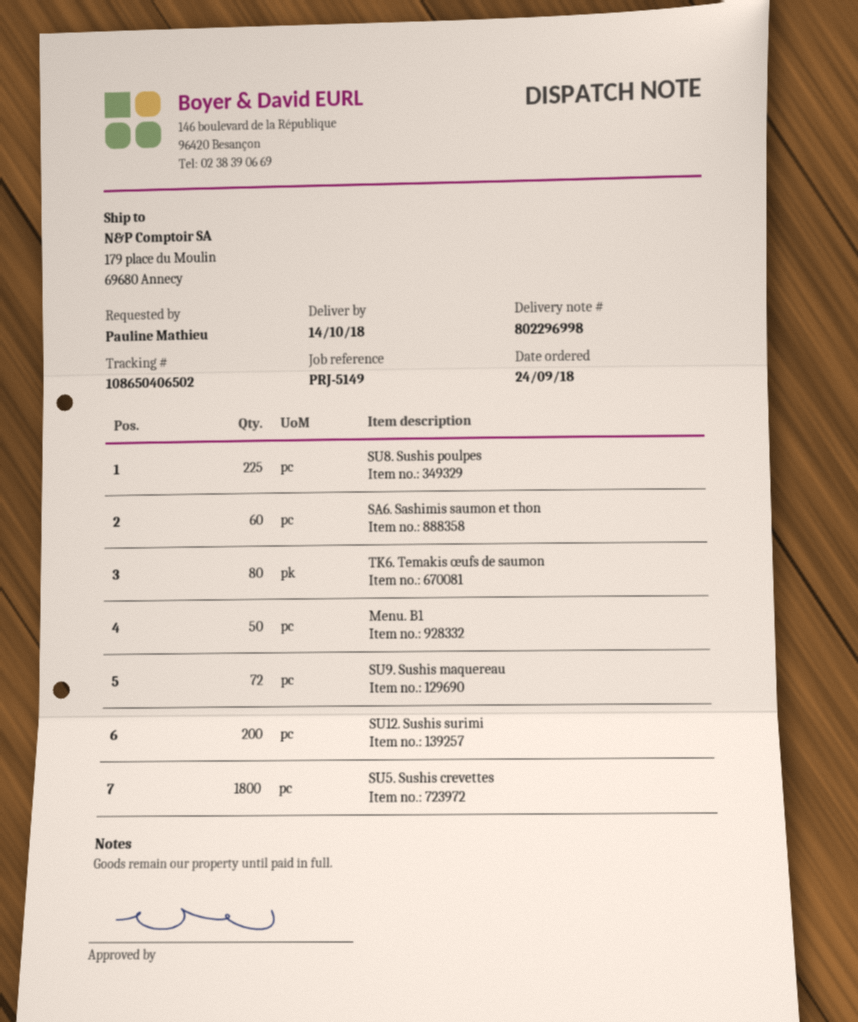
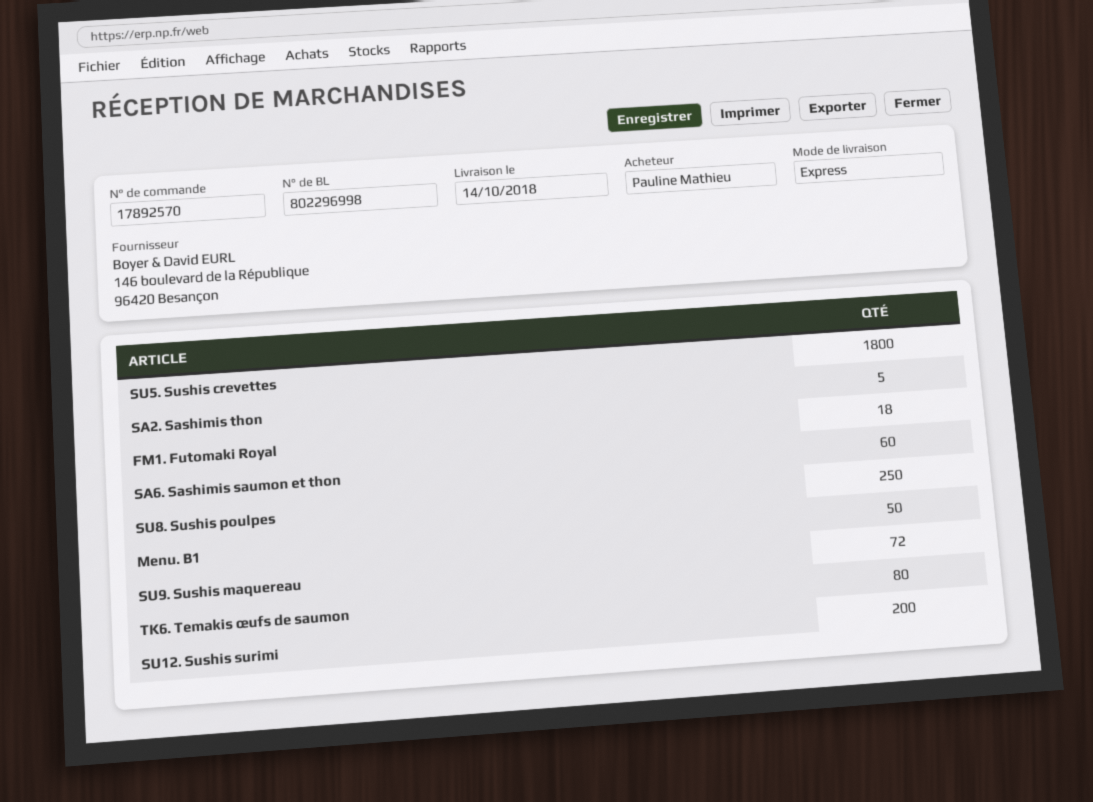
SU8. Sushis poulpes: 225 -> 250
SA2. Sashimis thon: none -> 5
FM1. Futomaki Royal: none -> 18

